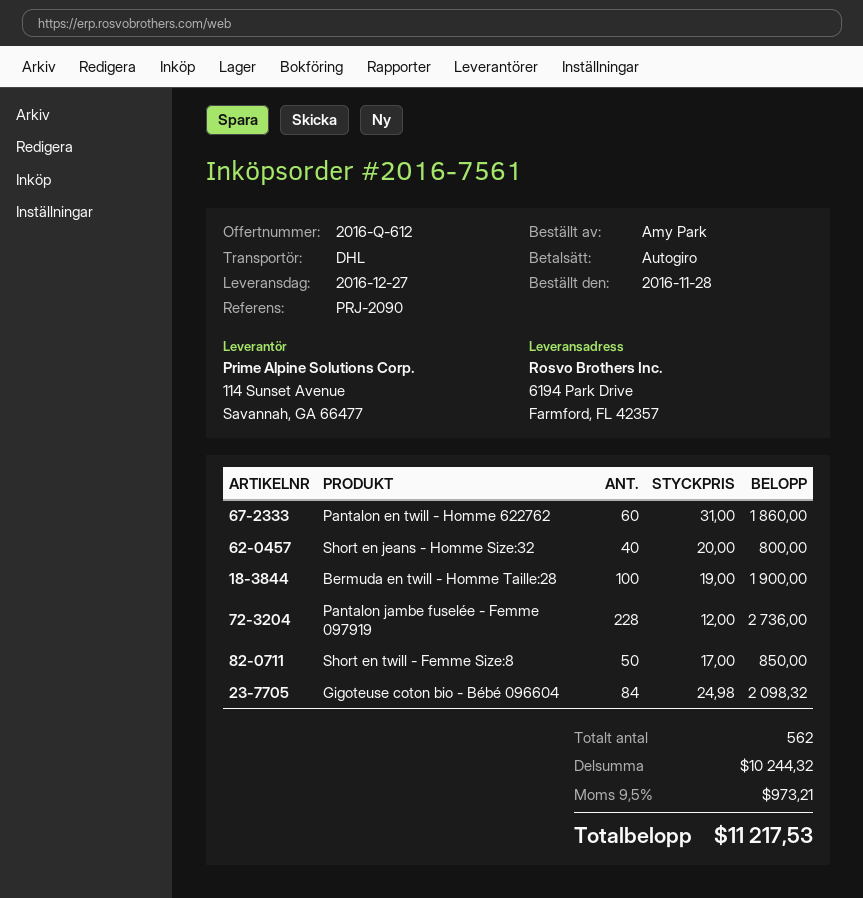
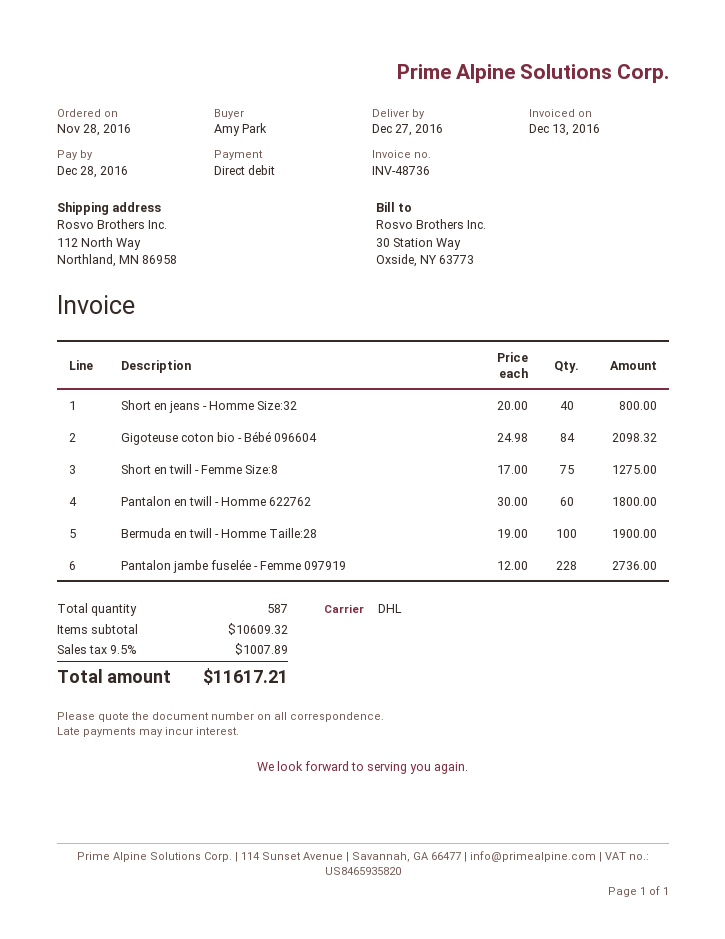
ship to: 6194 Park Drive, Farmford, FL 42357 -> 112 North Way, Northland, MN 86958
Pantalon en twill - Homme 622762: 60 x 31.00 = 1860.00 -> 60 x 30.00 = 1800.00
Short en twill - Femme Size:8: 50 x 17.00 = 850.00 -> 75 x 17.00 = 1275.00
total quantity: 562 -> 587
subtotal: 10244.32 -> 10609.32
tax: 9.5% = 973.21 -> 9.5% = 1007.89
total: 11217.53 -> 11617.21

